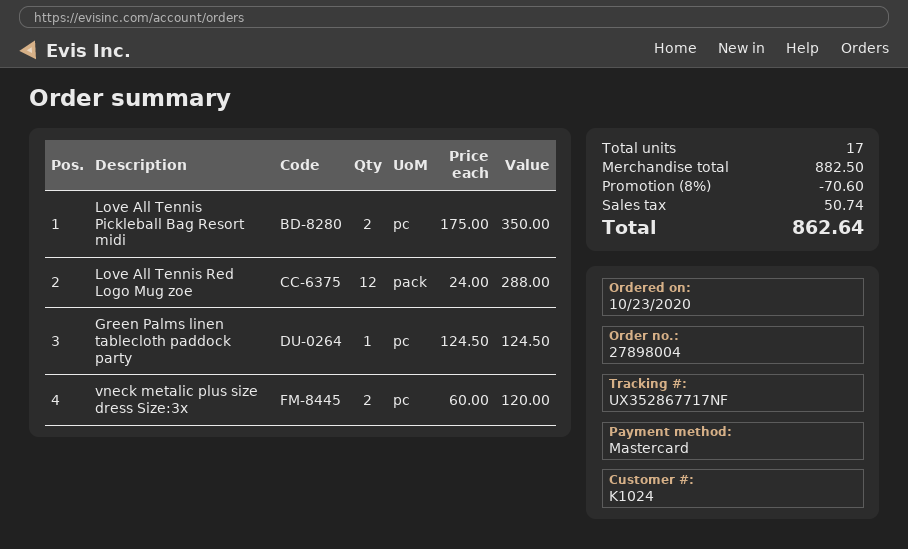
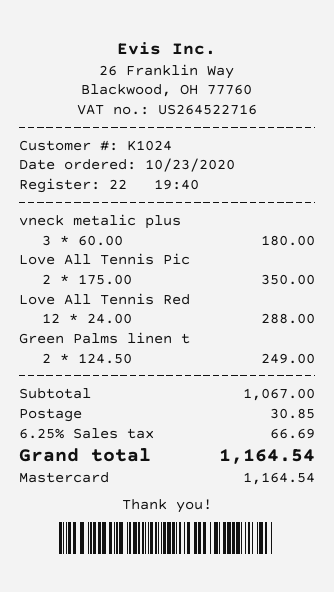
Green Palms linen tablecloth paddock party: 1 x 124.50 = 124.50 -> 2 x 124.50 = 249.00
vneck metalic plus size dress Size:3x: 2 x 60.00 = 120.00 -> 3 x 60.00 = 180.00
subtotal: 882.50 -> 1067.00
discount: 8% = 70.60 -> none
shipping: none -> 30.85
tax: 50.74 -> 66.69
total: 862.64 -> 1164.54

